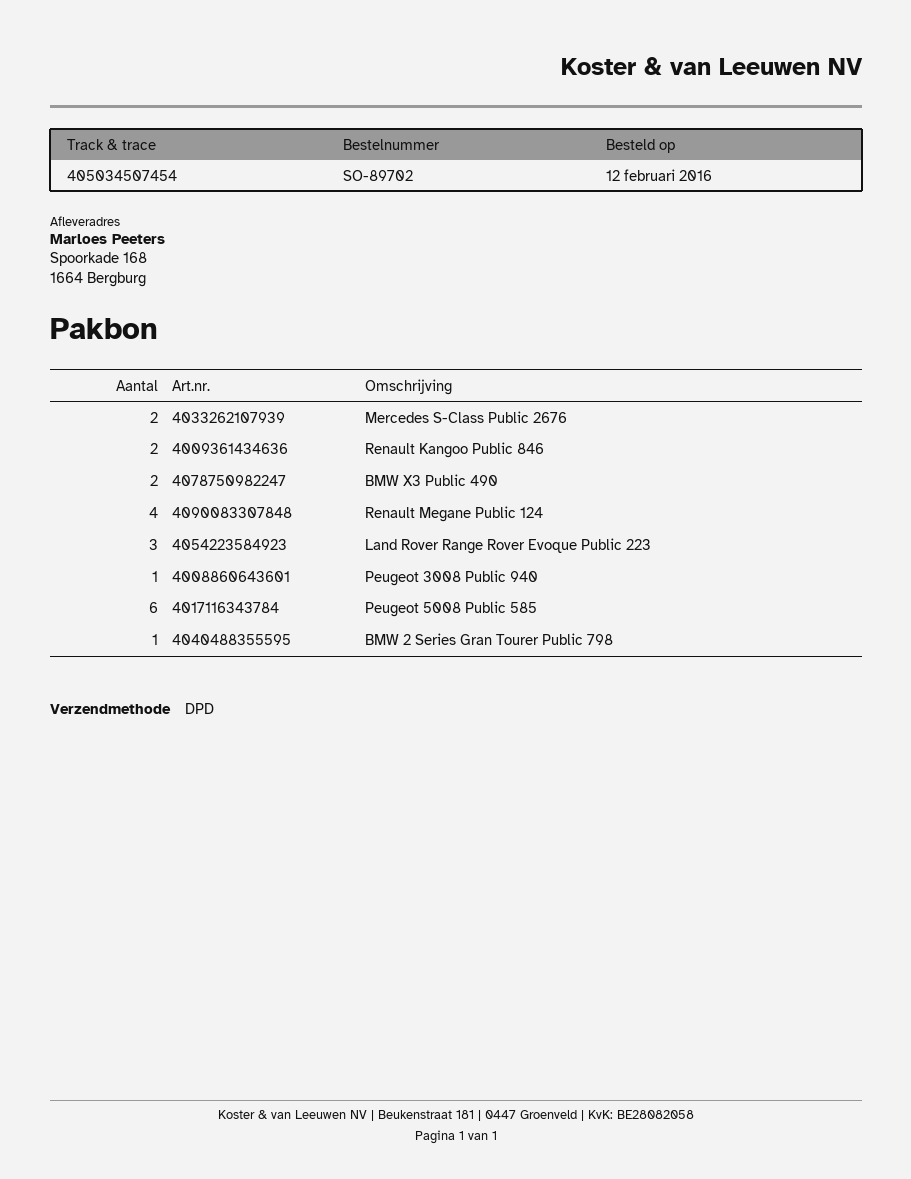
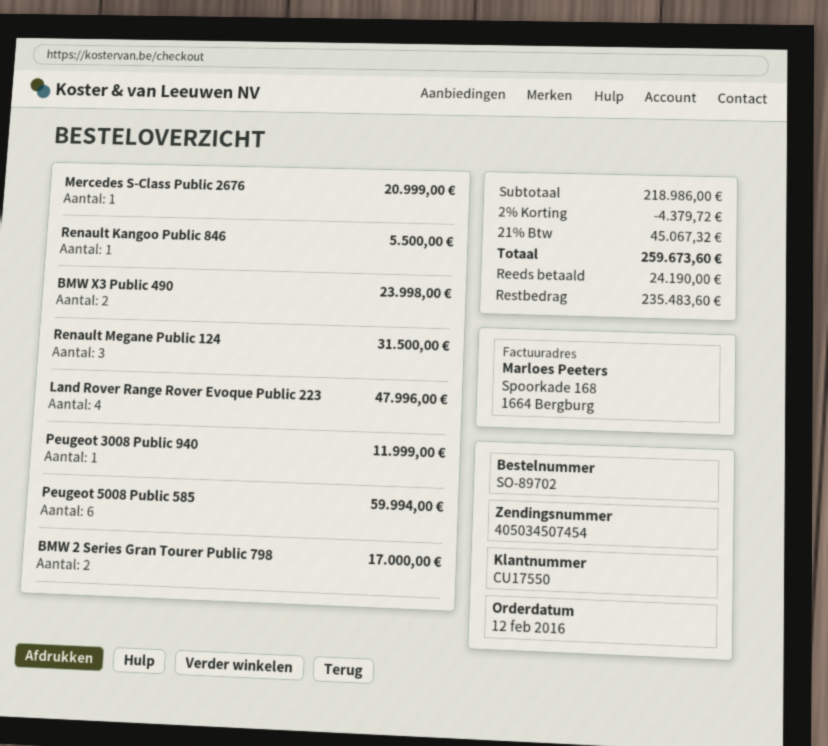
Mercedes S-Class Public 2676: 2 -> 1
Renault Kangoo Public 846: 2 -> 1
Renault Megane Public 124: 4 -> 3
Land Rover Range Rover Evoque Public 223: 3 -> 4
BMW 2 Series Gran Tourer Public 798: 1 -> 2

